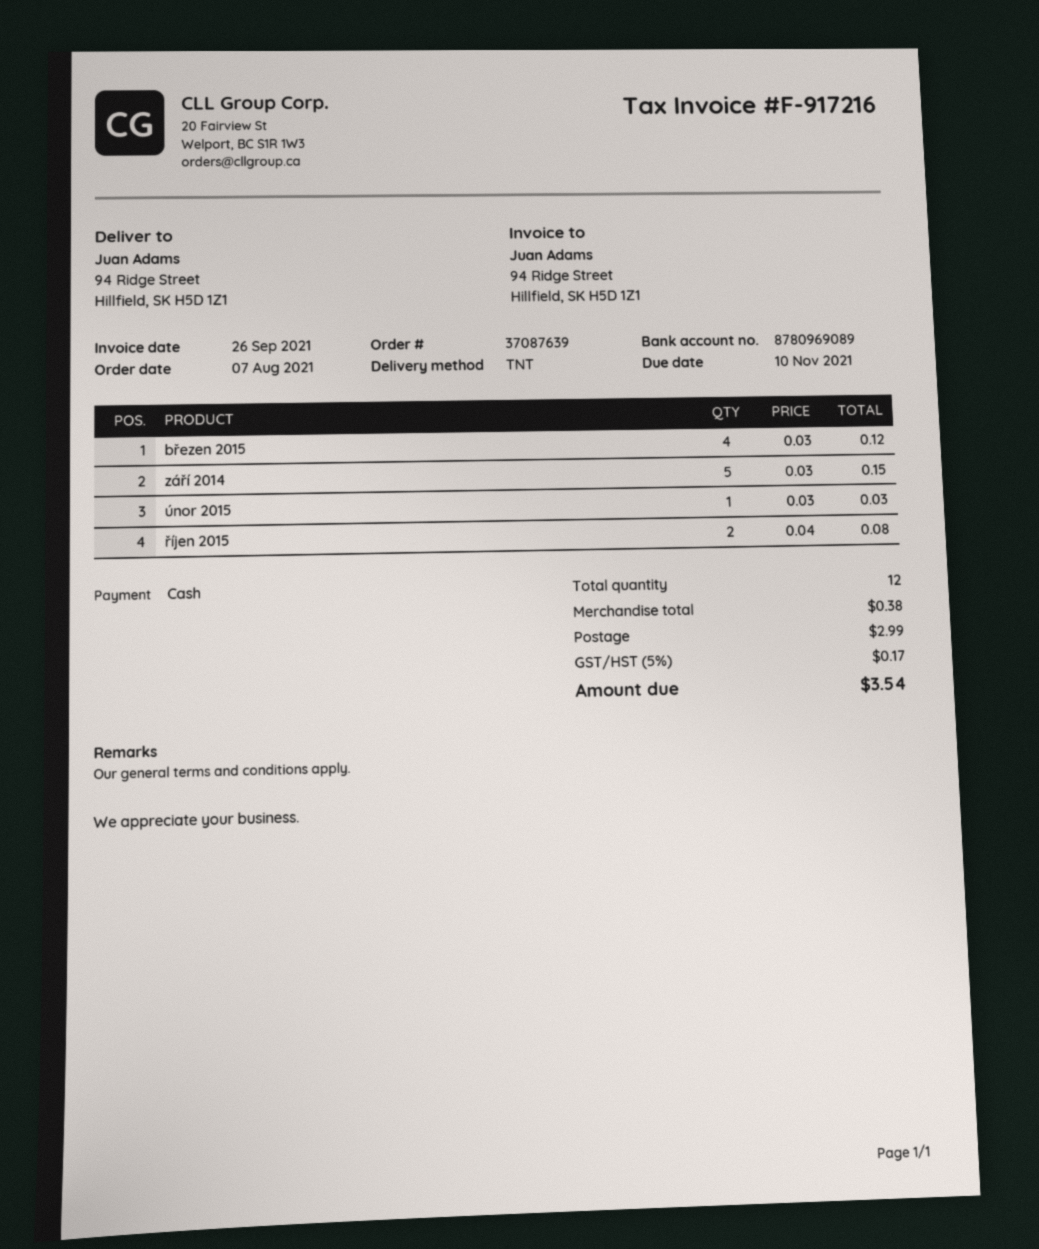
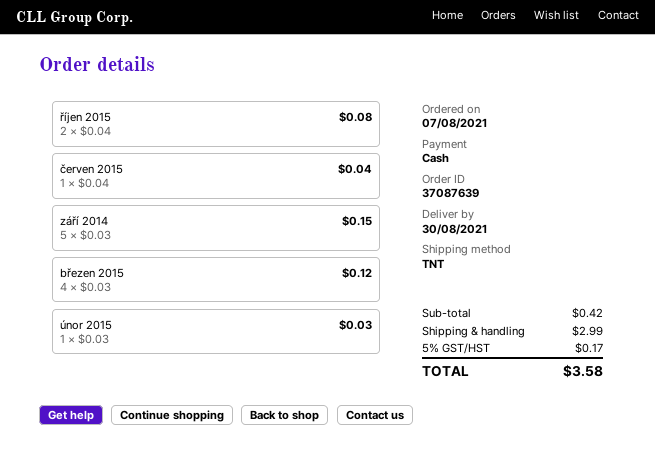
červen 2015: none -> 1 x 0.04 = 0.04
subtotal: 0.38 -> 0.42
total: 3.54 -> 3.58

